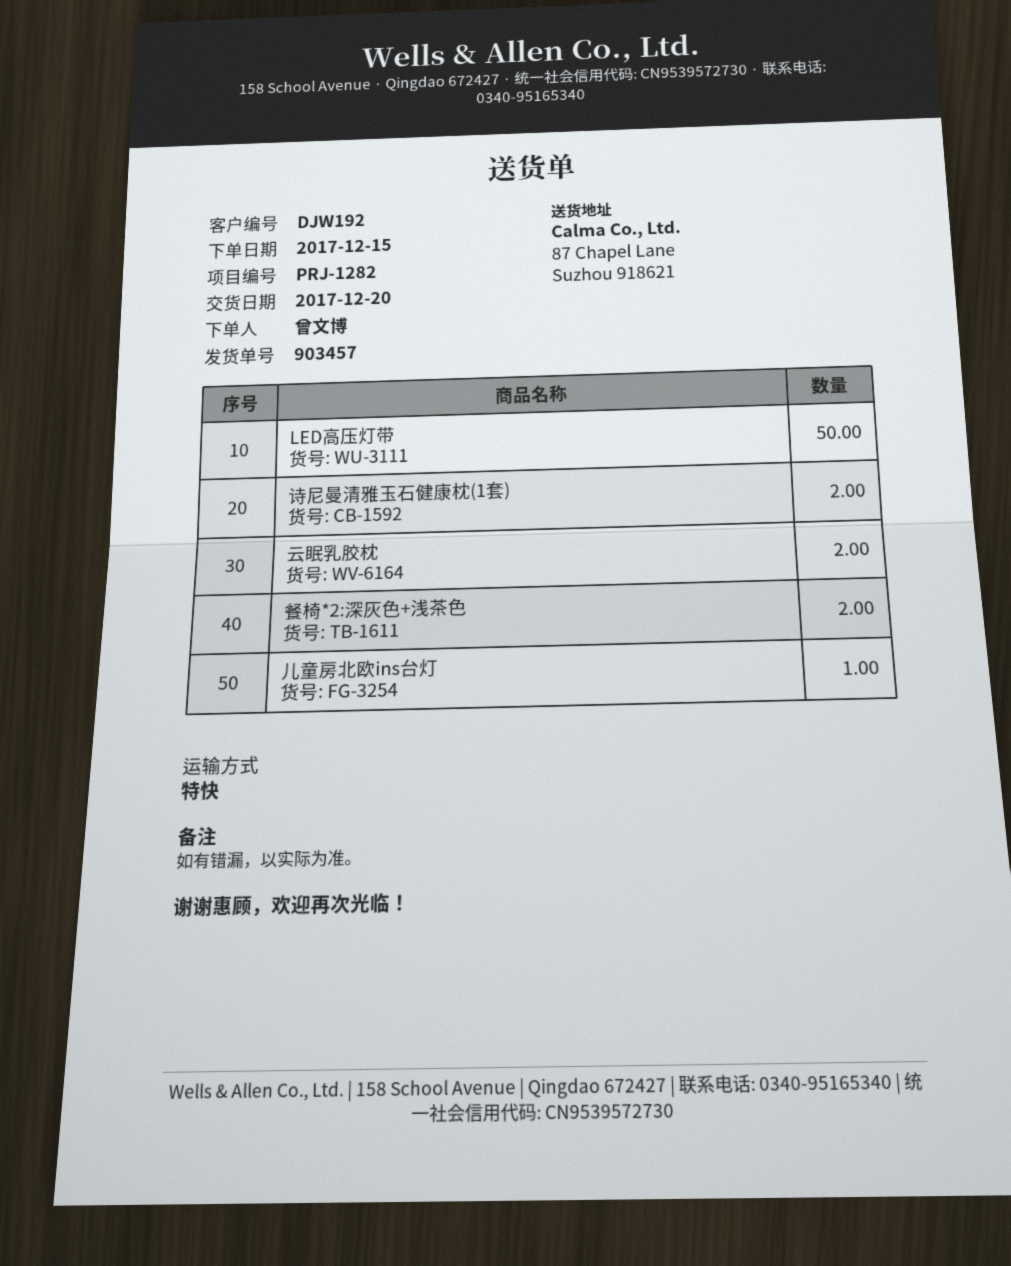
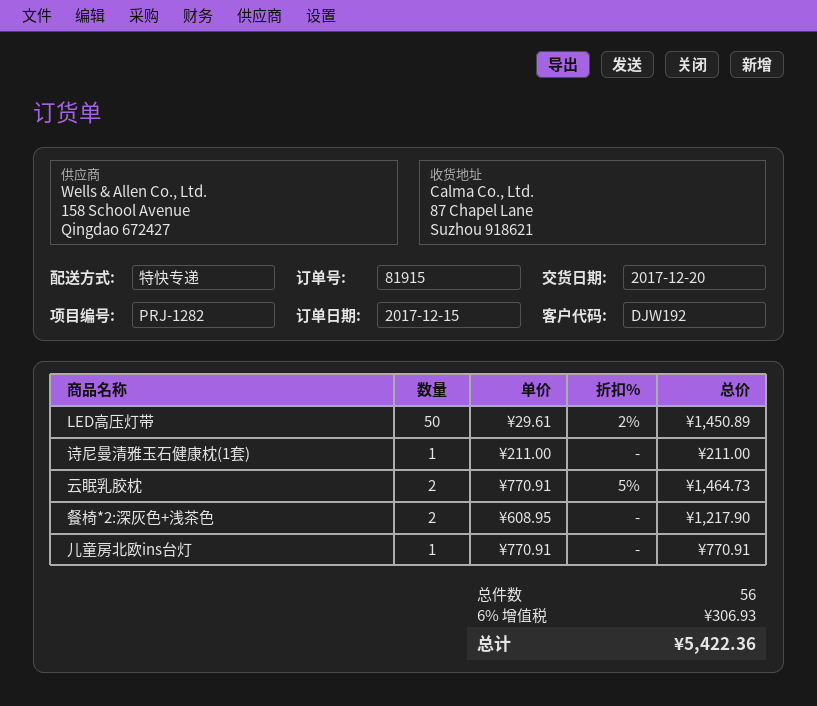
诗尼曼清雅玉石健康枕(1套): 2 -> 1

